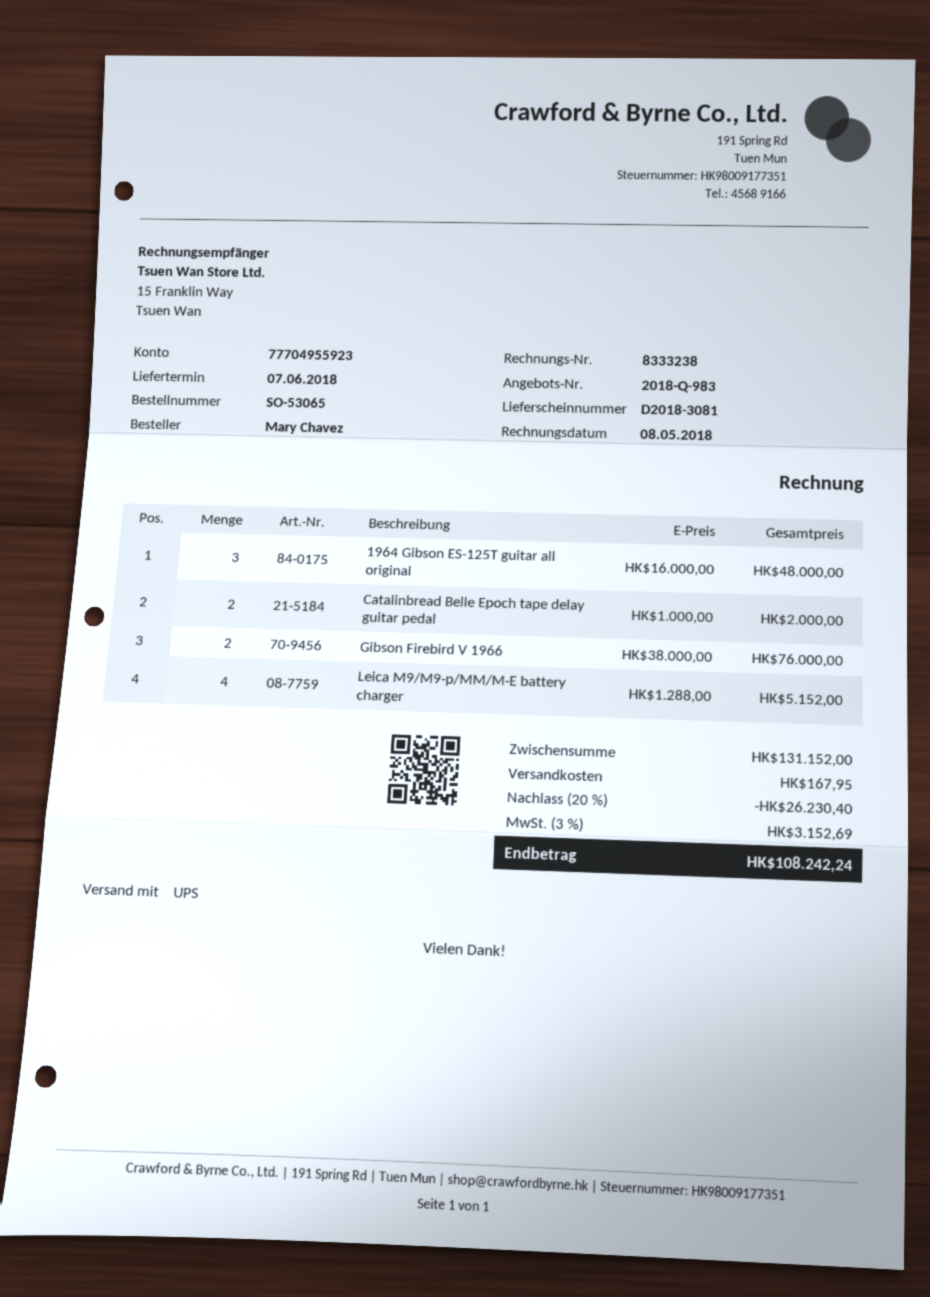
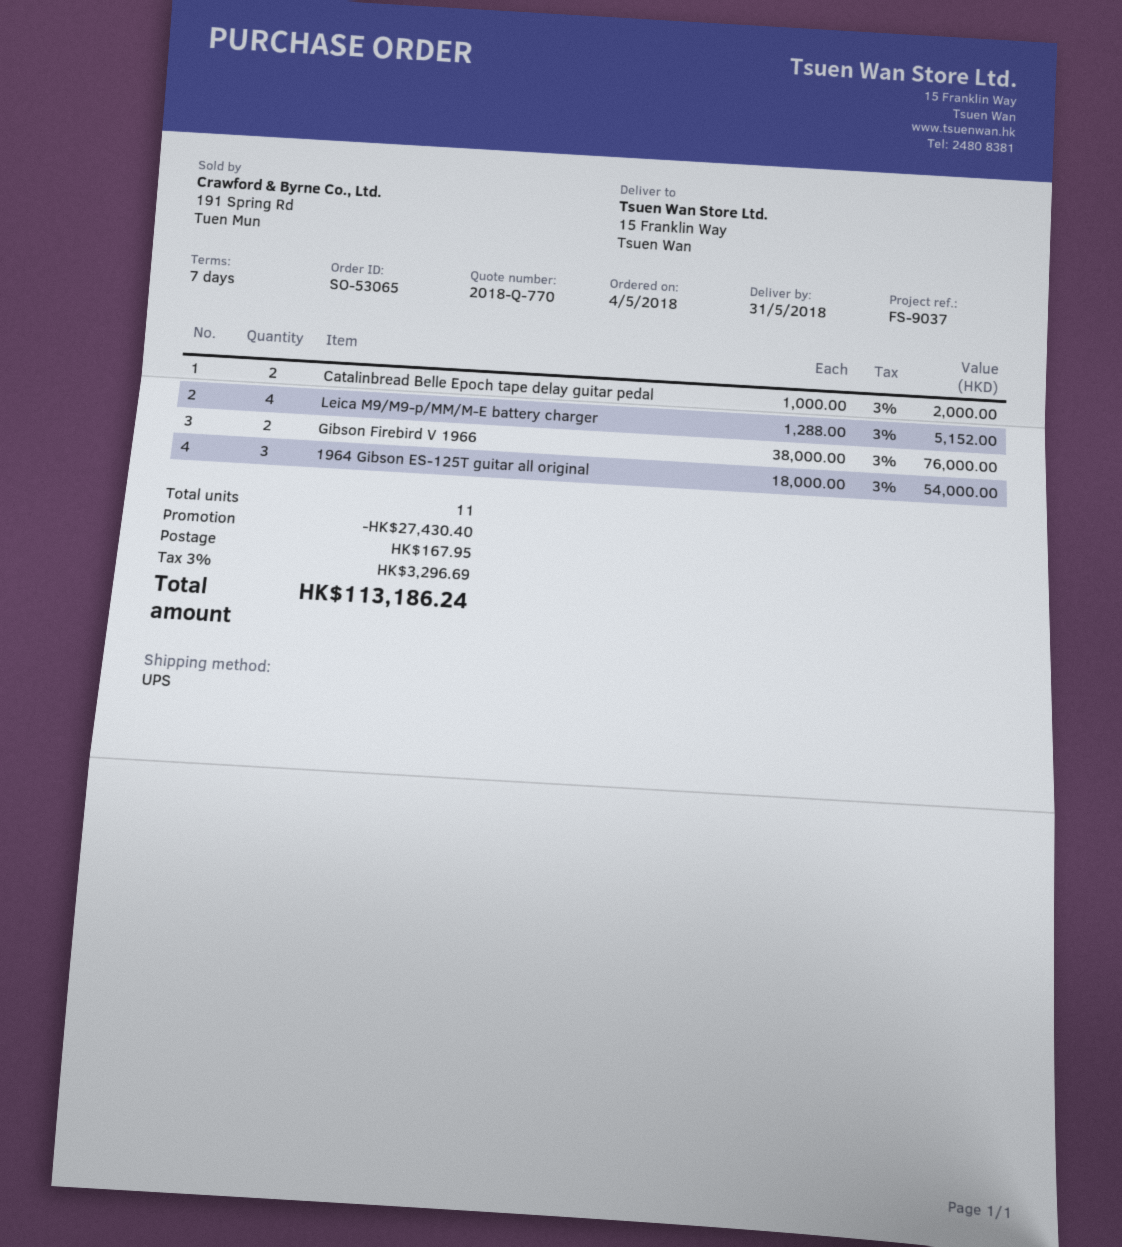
quote number: 2018-Q-983 -> 2018-Q-770
delivery date: 2018-06-07 -> 2018-05-31
1964 Gibson ES-125T guitar all original: 3 x 16000.00 = 48000.00 -> 3 x 18000.00 = 54000.00
discount: 26230.40 -> 27430.40
tax: 3% = 3152.69 -> 3% = 3296.69
total: 108242.24 -> 113186.24

